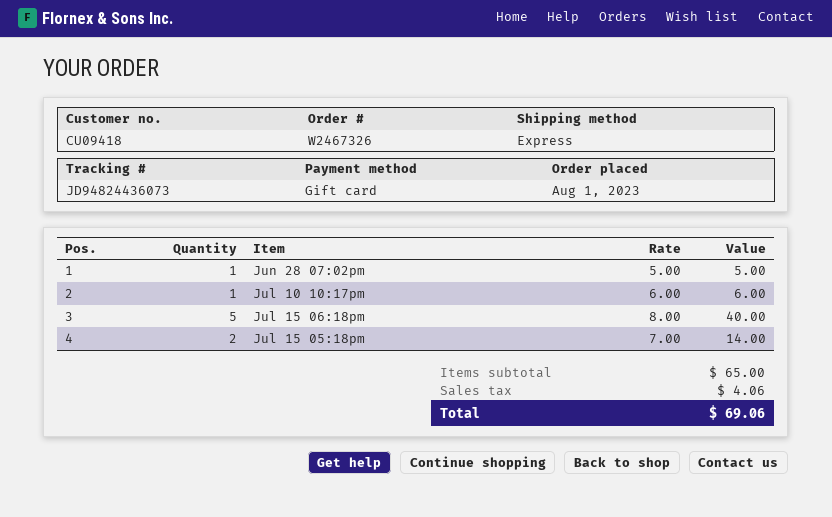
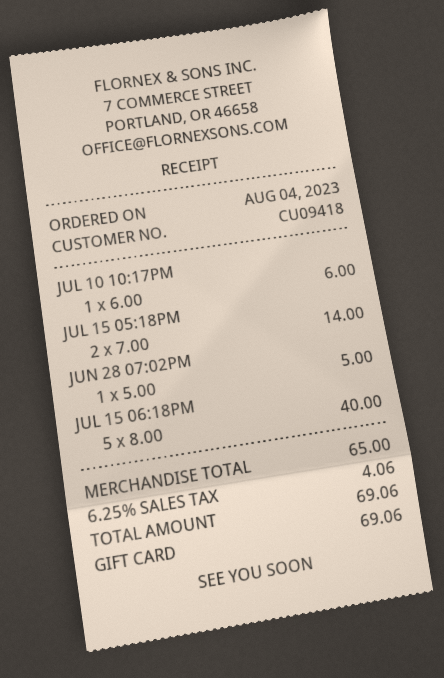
order date: 2023-08-01 -> 2023-08-04

